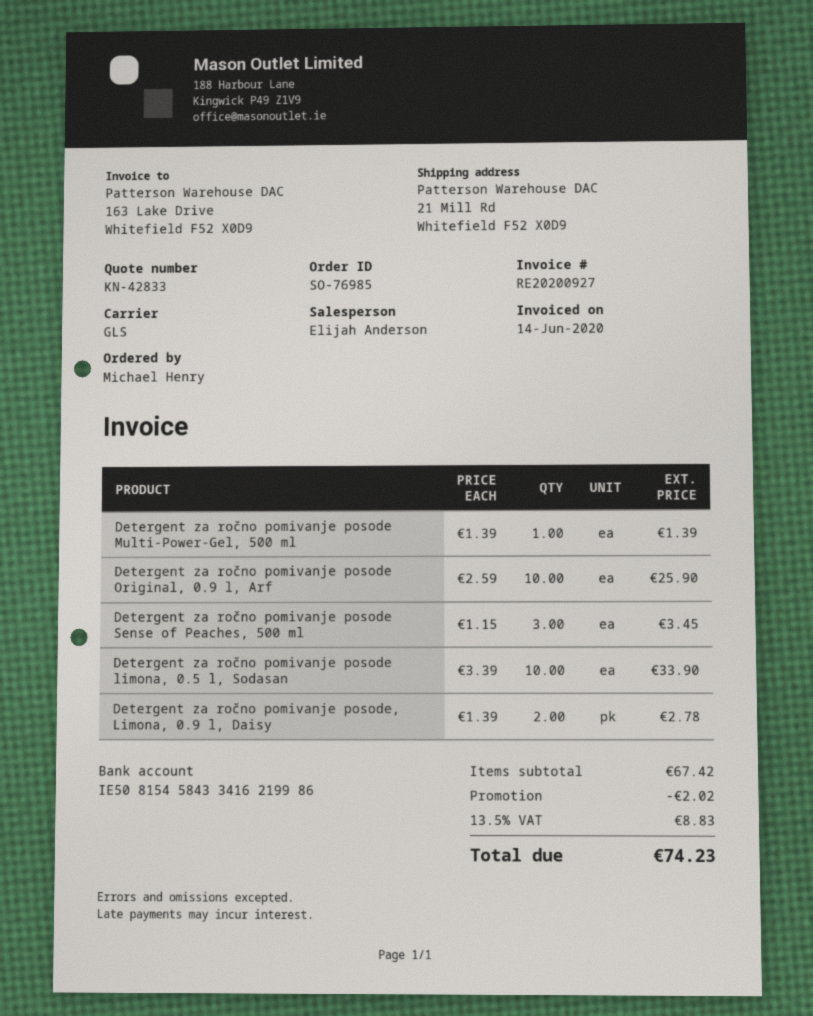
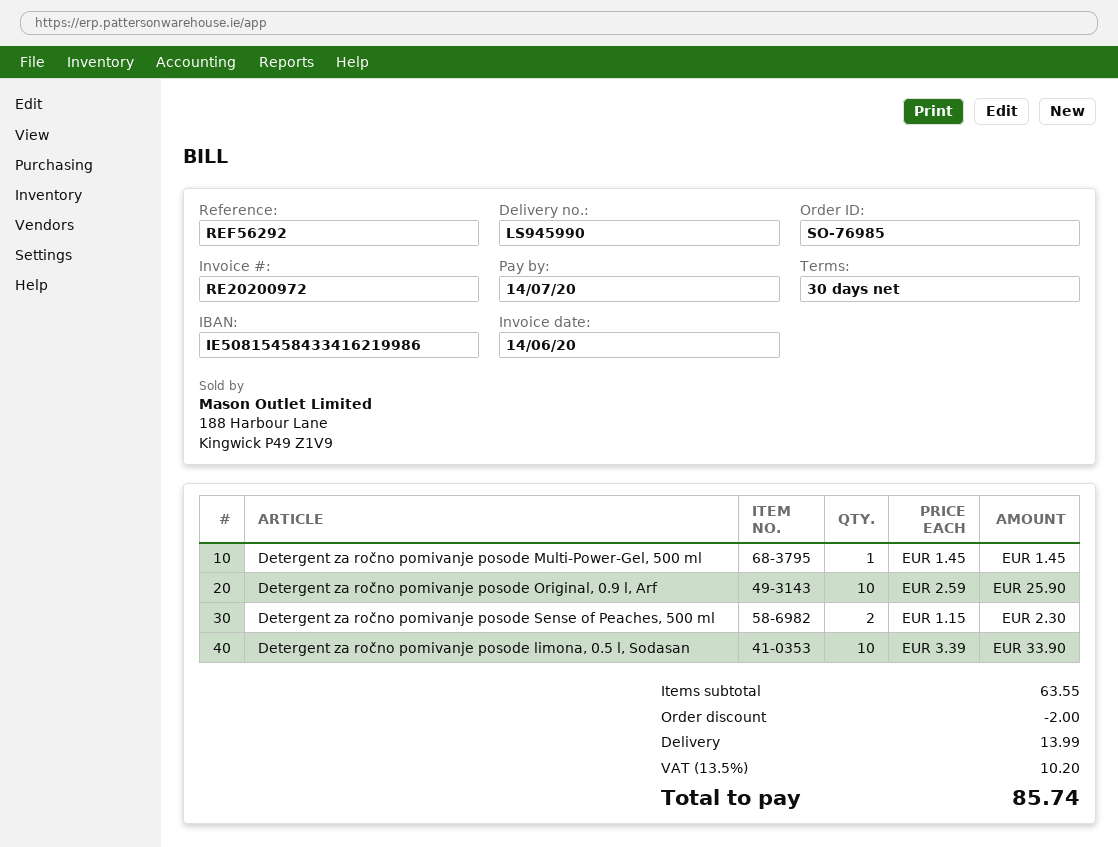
invoice number: RE20200927 -> RE20200972
Detergent za ročno pomivanje posode Multi-Power-Gel, 500 ml: 1 x 1.39 = 1.39 -> 1 x 1.45 = 1.45
Detergent za ročno pomivanje posode Sense of Peaches, 500 ml: 3 x 1.15 = 3.45 -> 2 x 1.15 = 2.30
Detergent za ročno pomivanje posode, Limona, 0.9 l, Daisy: 2 x 1.39 = 2.78 -> none
subtotal: 67.42 -> 63.55
discount: 2.02 -> 2.00
shipping: none -> 13.99
tax: 13.5% = 8.83 -> 13.5% = 10.20
total: 74.23 -> 85.74

